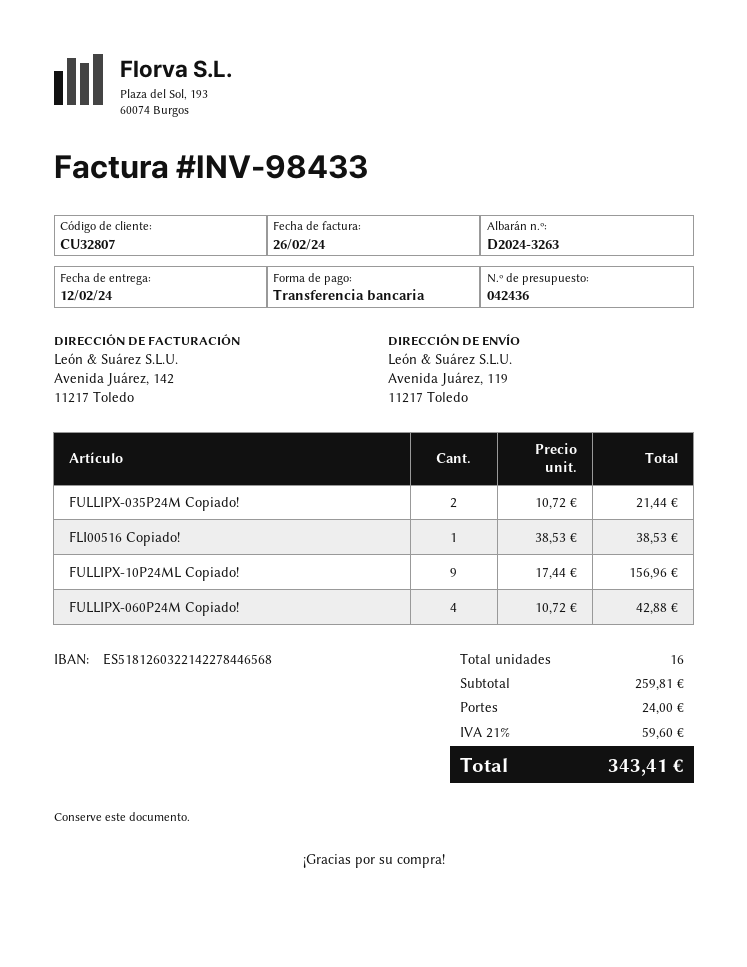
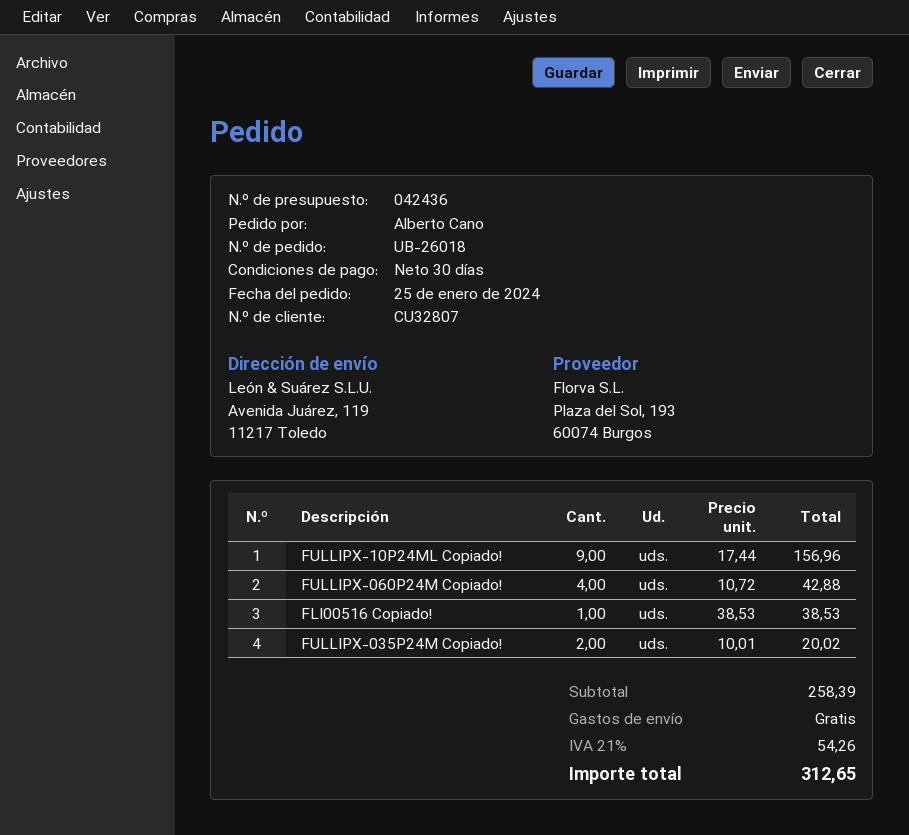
FULLIPX-035P24M Copiado!: 2 x 10.72 = 21.44 -> 2 x 10.01 = 20.02
subtotal: 259.81 -> 258.39
shipping: 24.00 -> 0.00
tax: 21% = 59.60 -> 21% = 54.26
total: 343.41 -> 312.65

